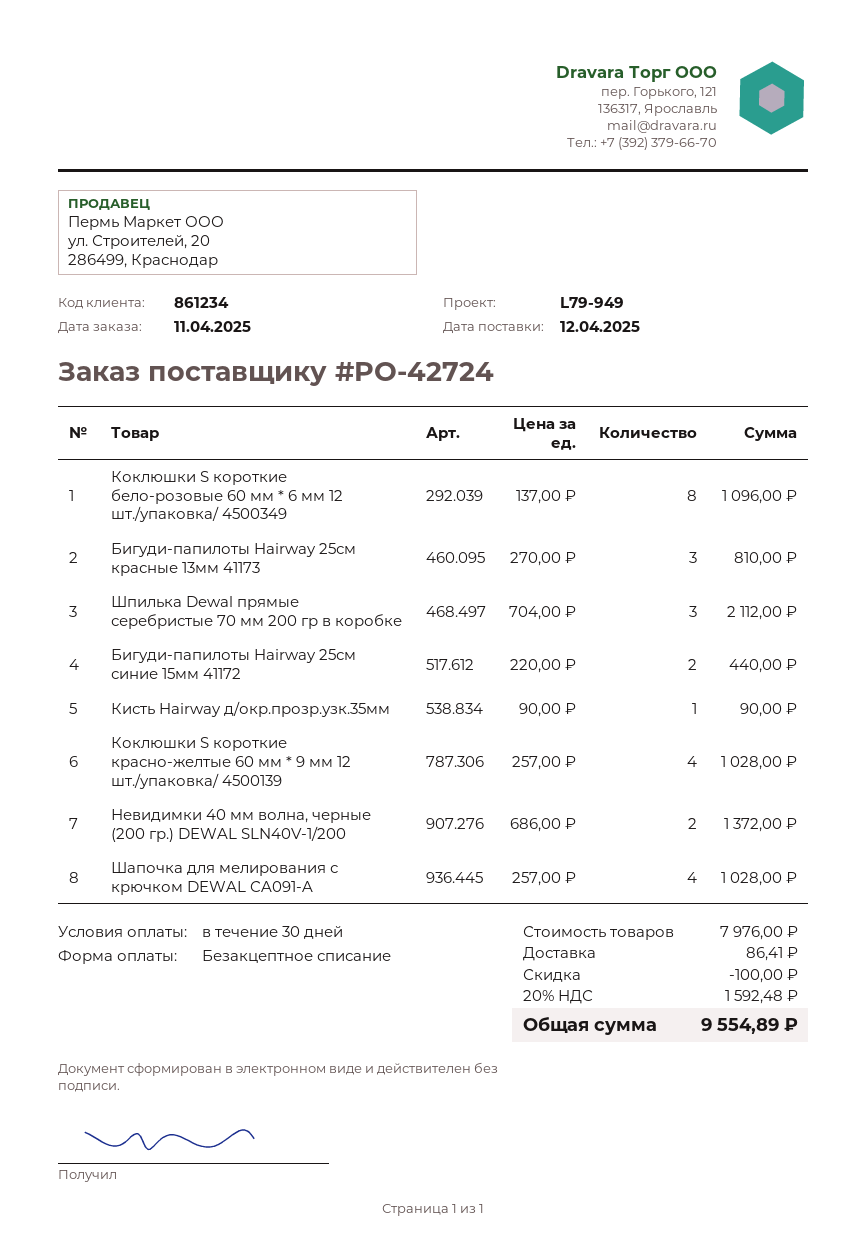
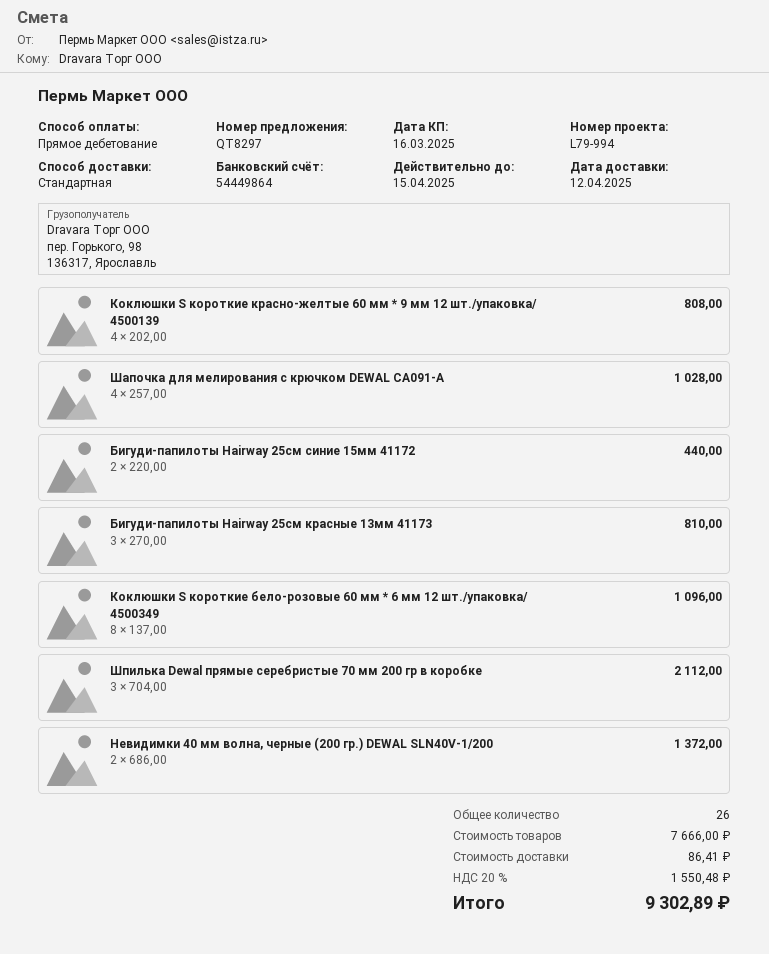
reference: L79-949 -> L79-994
Кисть Hairway д/окр.прозр.узк.35мм: 1 x 90.00 = 90.00 -> none
Коклюшки S короткие красно-желтые 60 мм * 9 мм 12 шт./упаковка/ 4500139: 4 x 257.00 = 1028.00 -> 4 x 202.00 = 808.00
subtotal: 7976.00 -> 7666.00
discount: 100.00 -> none
tax: 20% = 1592.48 -> 20% = 1550.48
total: 9554.89 -> 9302.89

